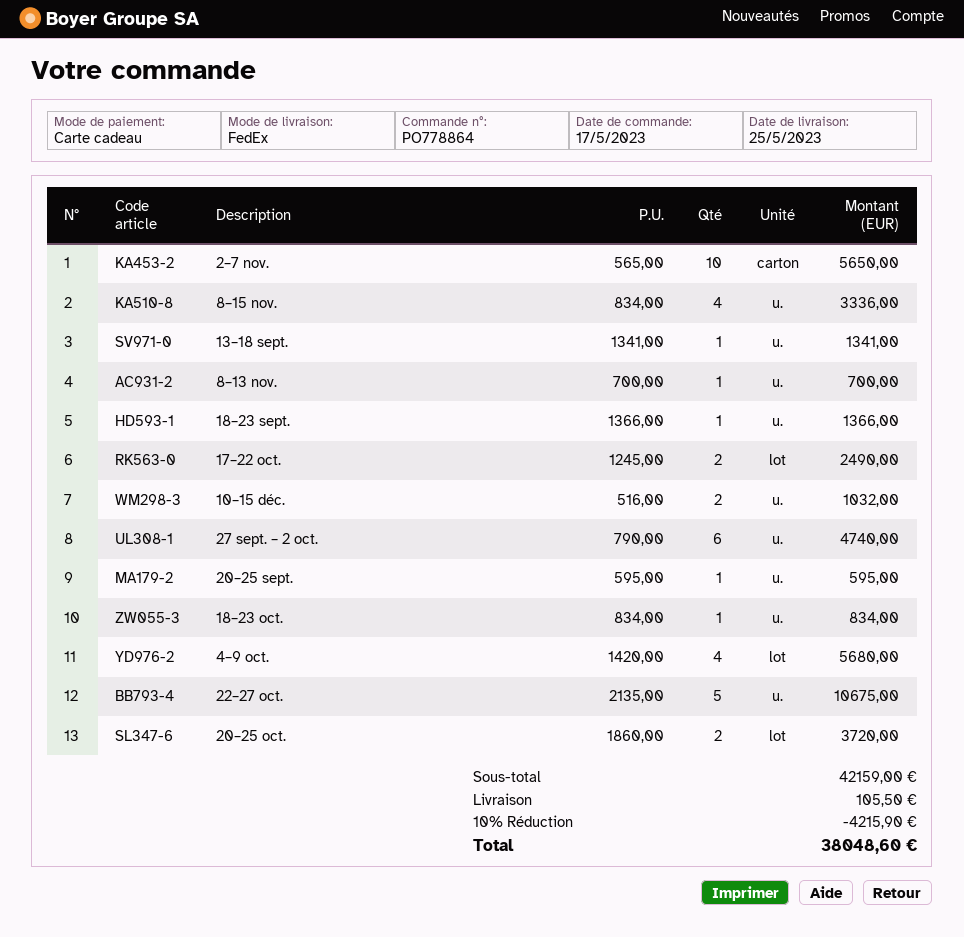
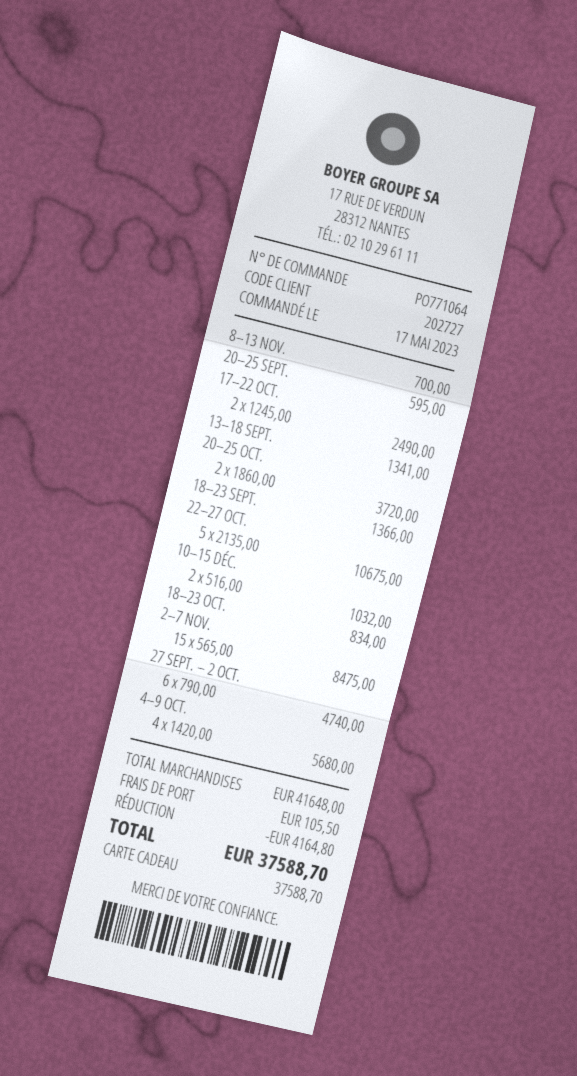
order number: PO778864 -> PO771064
2–7 nov.: 10 x 565.00 = 5650.00 -> 15 x 565.00 = 8475.00
8–15 nov.: 4 x 834.00 = 3336.00 -> none
subtotal: 42159.00 -> 41648.00
discount: 4215.90 -> 4164.80
total: 38048.60 -> 37588.70

